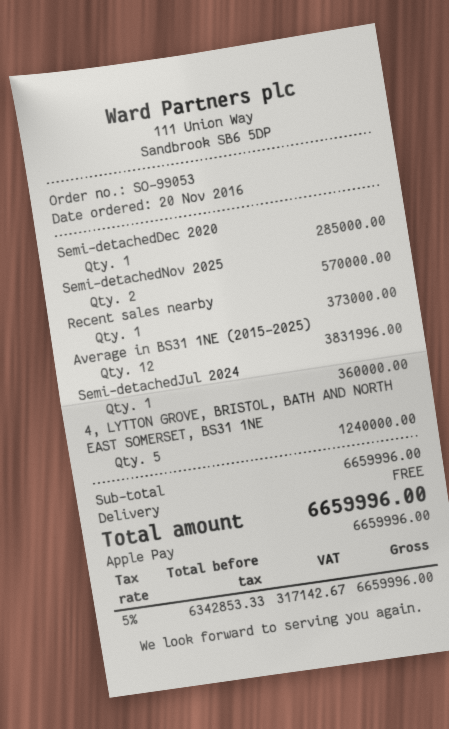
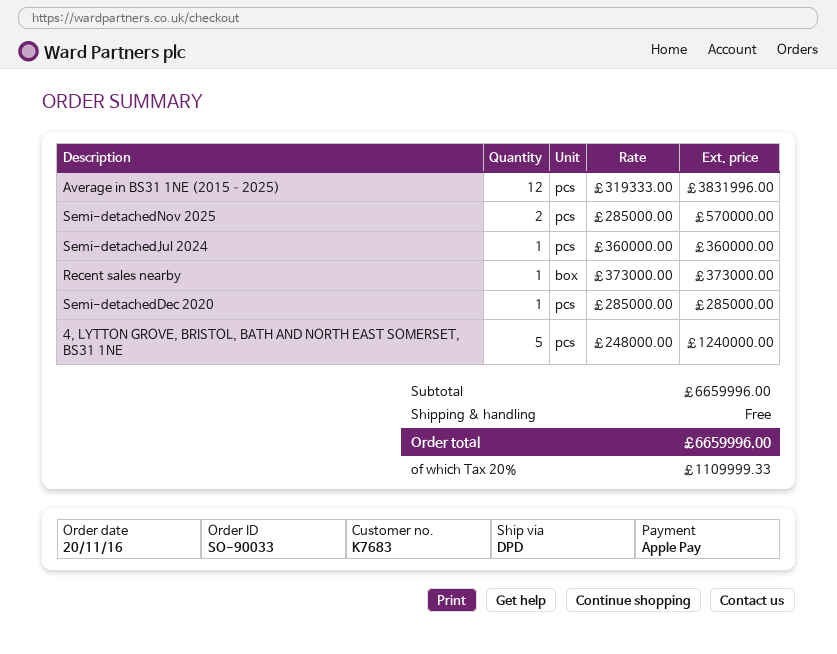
order number: SO-99053 -> SO-90033
tax: 5% = 317142.67 -> 20% = 1109999.33

